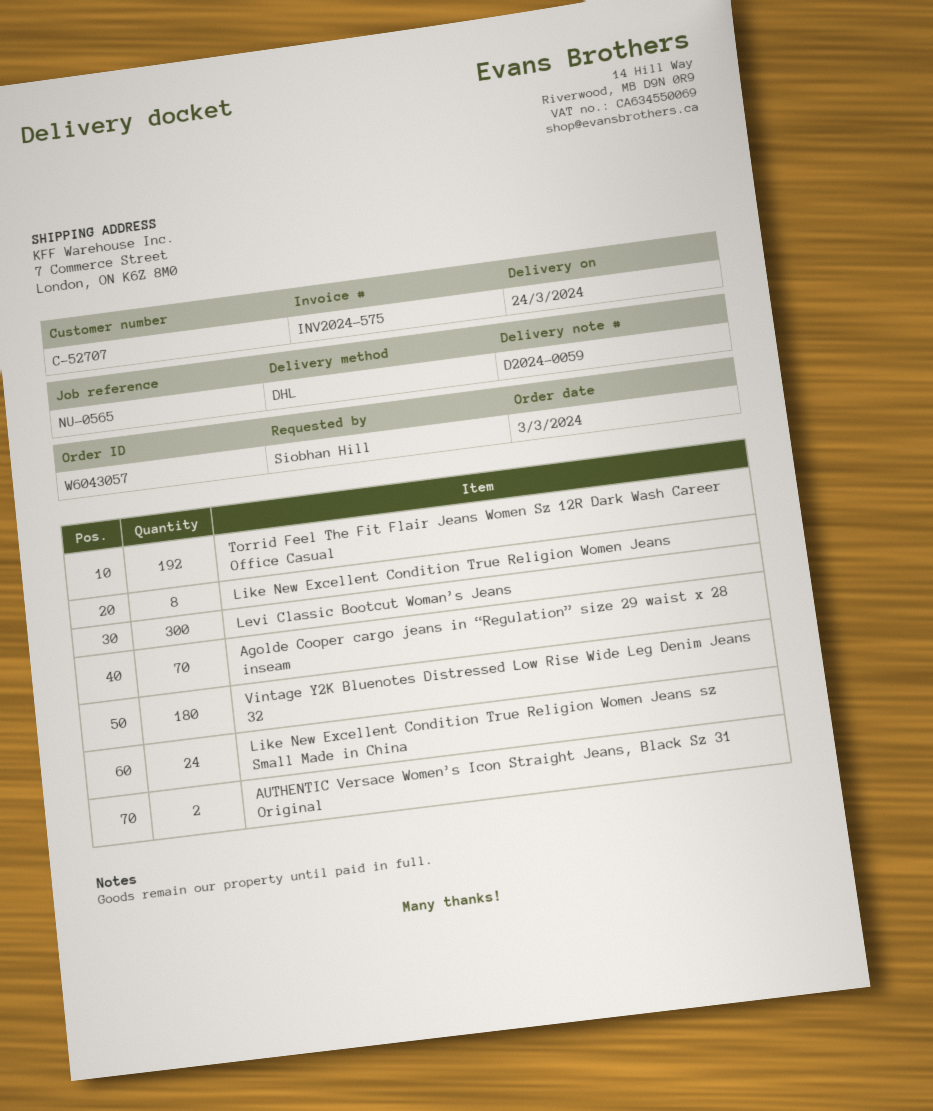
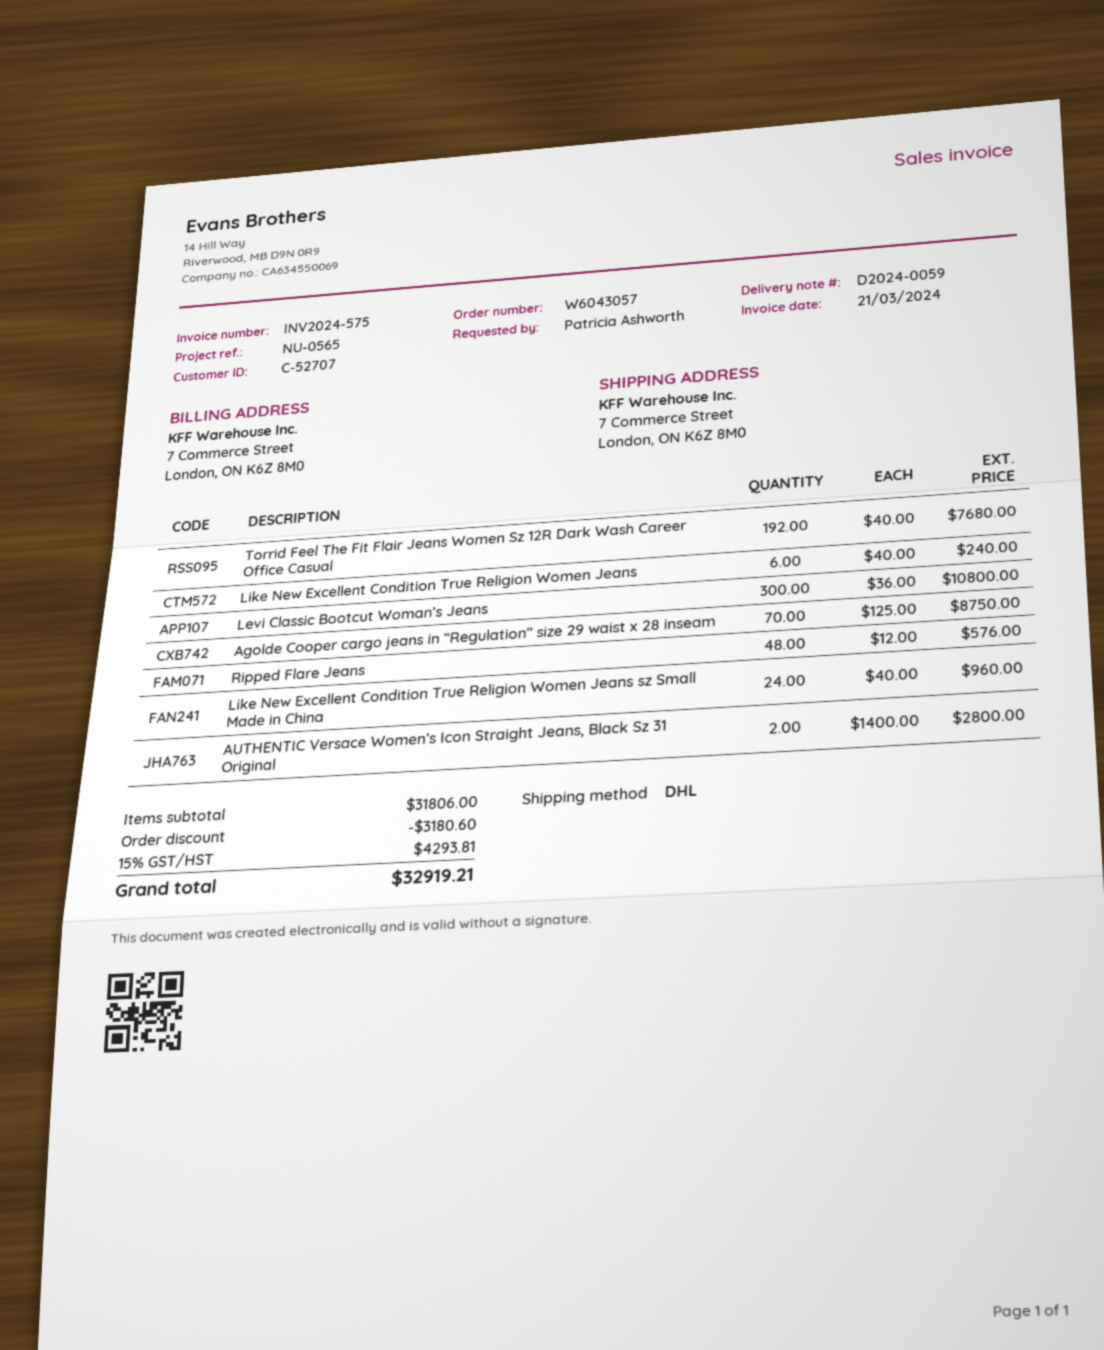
ordered by: Siobhan Hill -> Patricia Ashworth
Like New Excellent Condition True Religion Women Jeans: 8 -> 6
Vintage Y2K Bluenotes Distressed Low Rise Wide Leg Denim Jeans 32: 180 -> none
Ripped Flare Jeans: none -> 48

